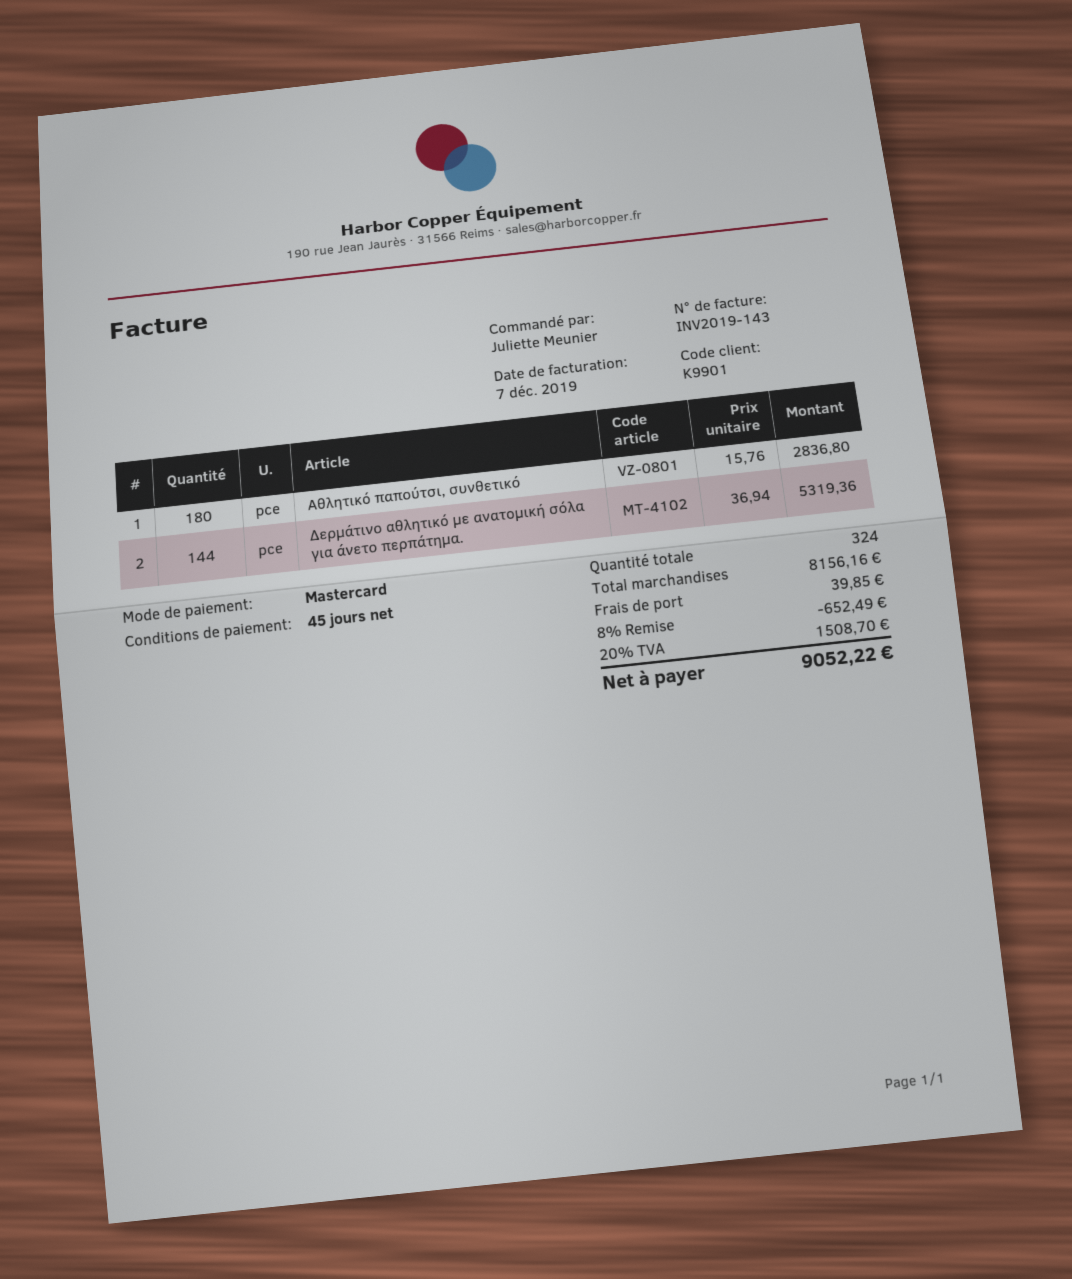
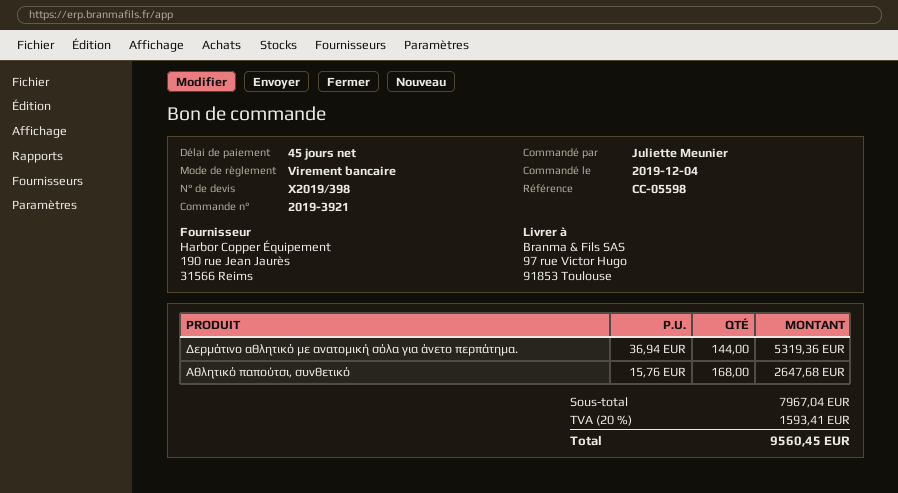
payment method: Mastercard -> bank transfer
Αθλητικό παπούτσι, συνθετικό: 180 x 15.76 = 2836.80 -> 168 x 15.76 = 2647.68
subtotal: 8156.16 -> 7967.04
discount: 8% = 652.49 -> none
shipping: 39.85 -> none
tax: 20% = 1508.70 -> 20% = 1593.41
total: 9052.22 -> 9560.45

